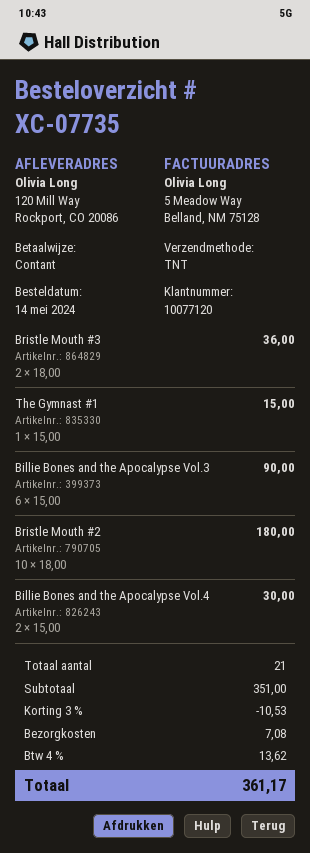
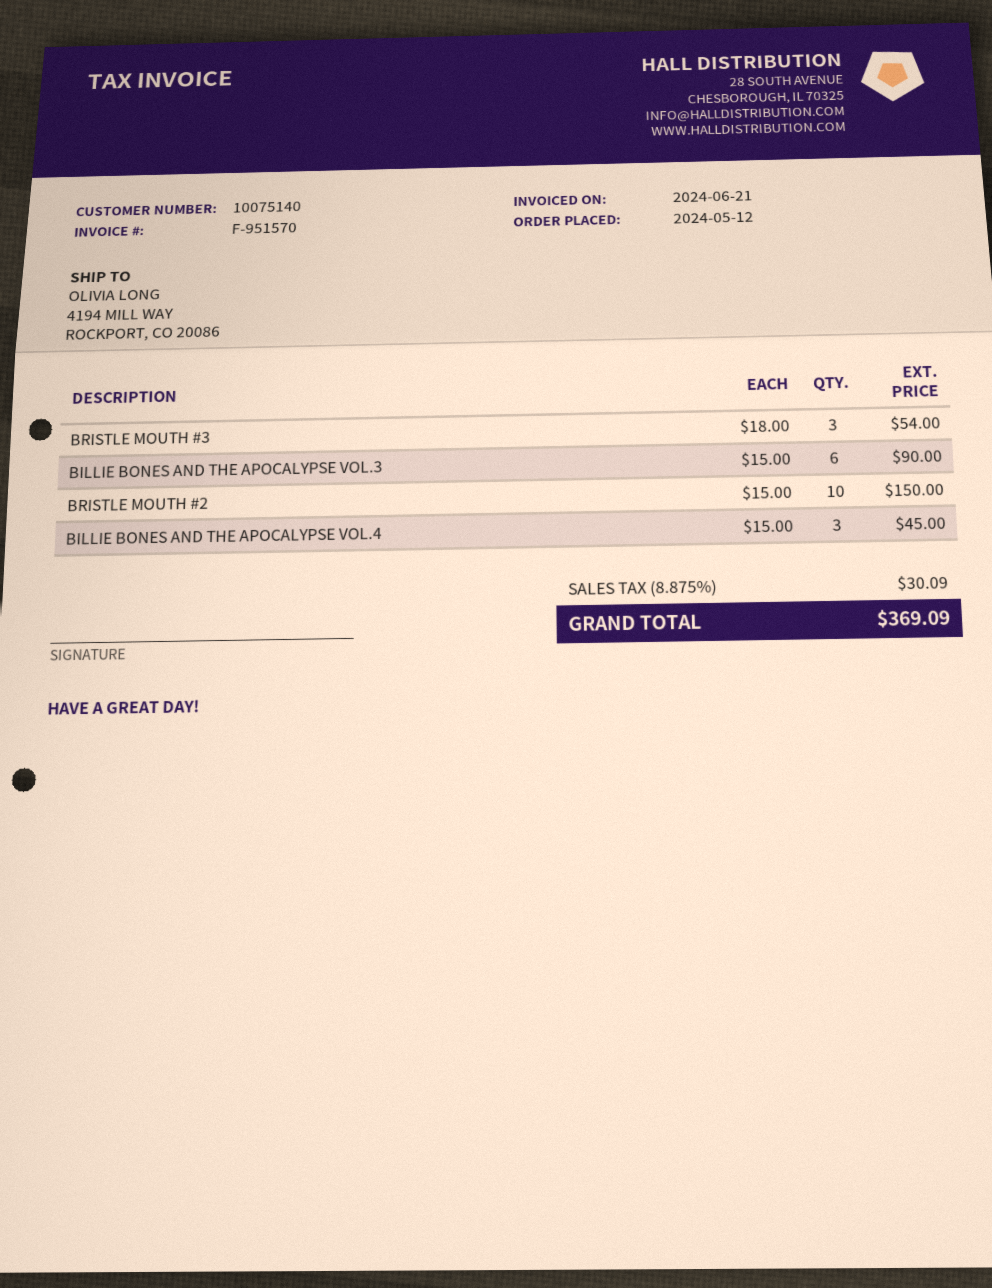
order date: 2024-05-14 -> 2024-05-12
customer number: 10077120 -> 10075140
ship to: 120 Mill Way, Rockport, CO 20086 -> 4194 MILL WAY, ROCKPORT, CO 20086
Bristle Mouth #3: 2 x 18.00 = 36.00 -> 3 x 18.00 = 54.00
The Gymnast #1: 1 x 15.00 = 15.00 -> none
Bristle Mouth #2: 10 x 18.00 = 180.00 -> 10 x 15.00 = 150.00
Billie Bones and the Apocalypse Vol.4: 2 x 15.00 = 30.00 -> 3 x 15.00 = 45.00
discount: 3% = 10.53 -> none
shipping: 7.08 -> none
tax: 4% = 13.62 -> 8.875% = 30.09
total: 361.17 -> 369.09

